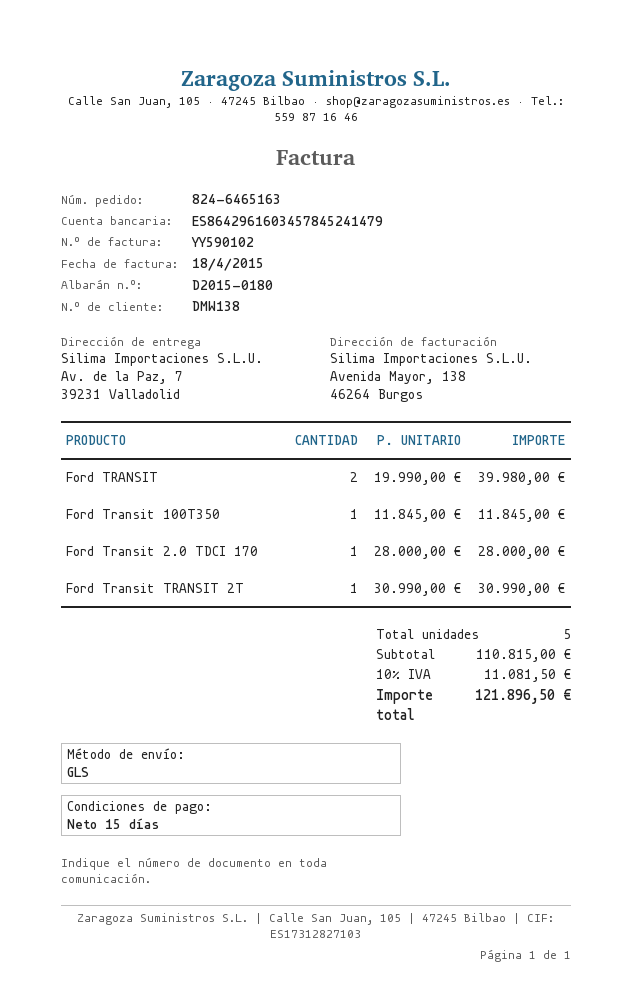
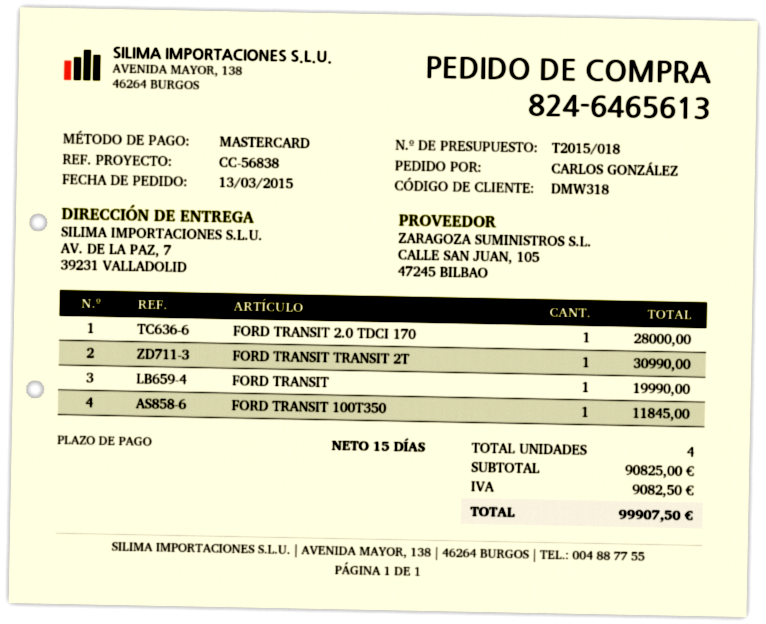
order number: 824-6465163 -> 824-6465613
customer number: DMW138 -> DMW318
Ford TRANSIT: 2 for 39980.00 -> 1 for 19990.00
total quantity: 5 -> 4
subtotal: 110815.00 -> 90825.00
tax: 11081.50 -> 9082.50
total: 121896.50 -> 99907.50

